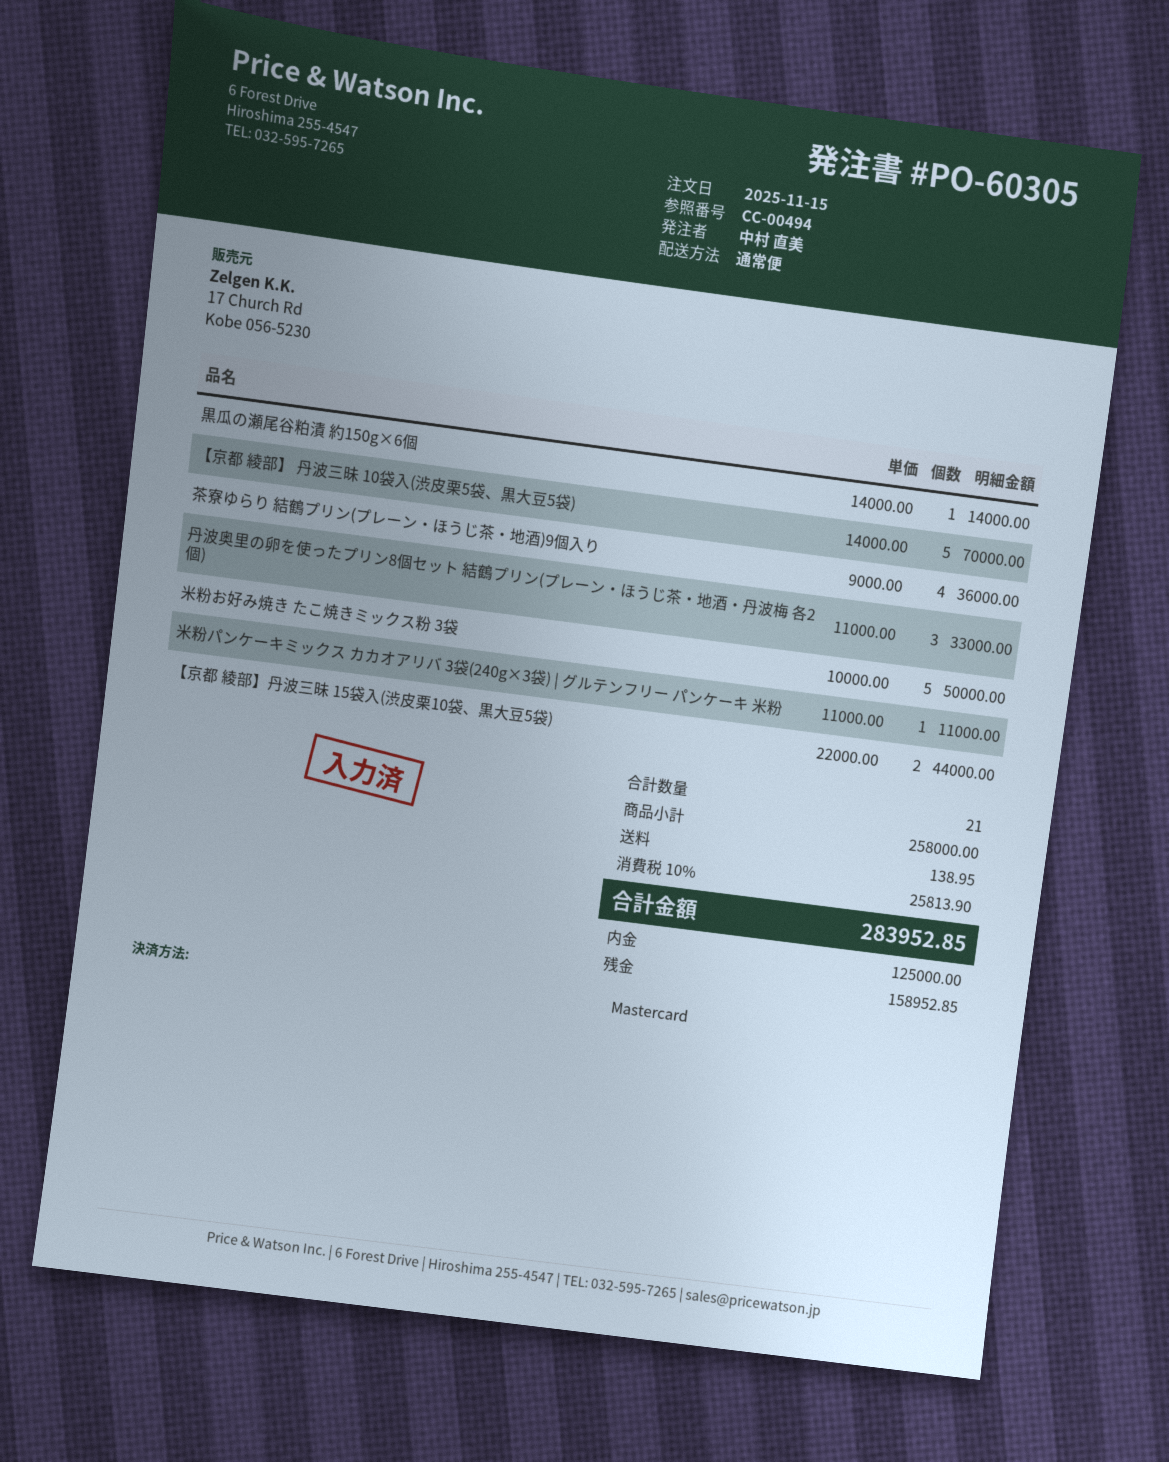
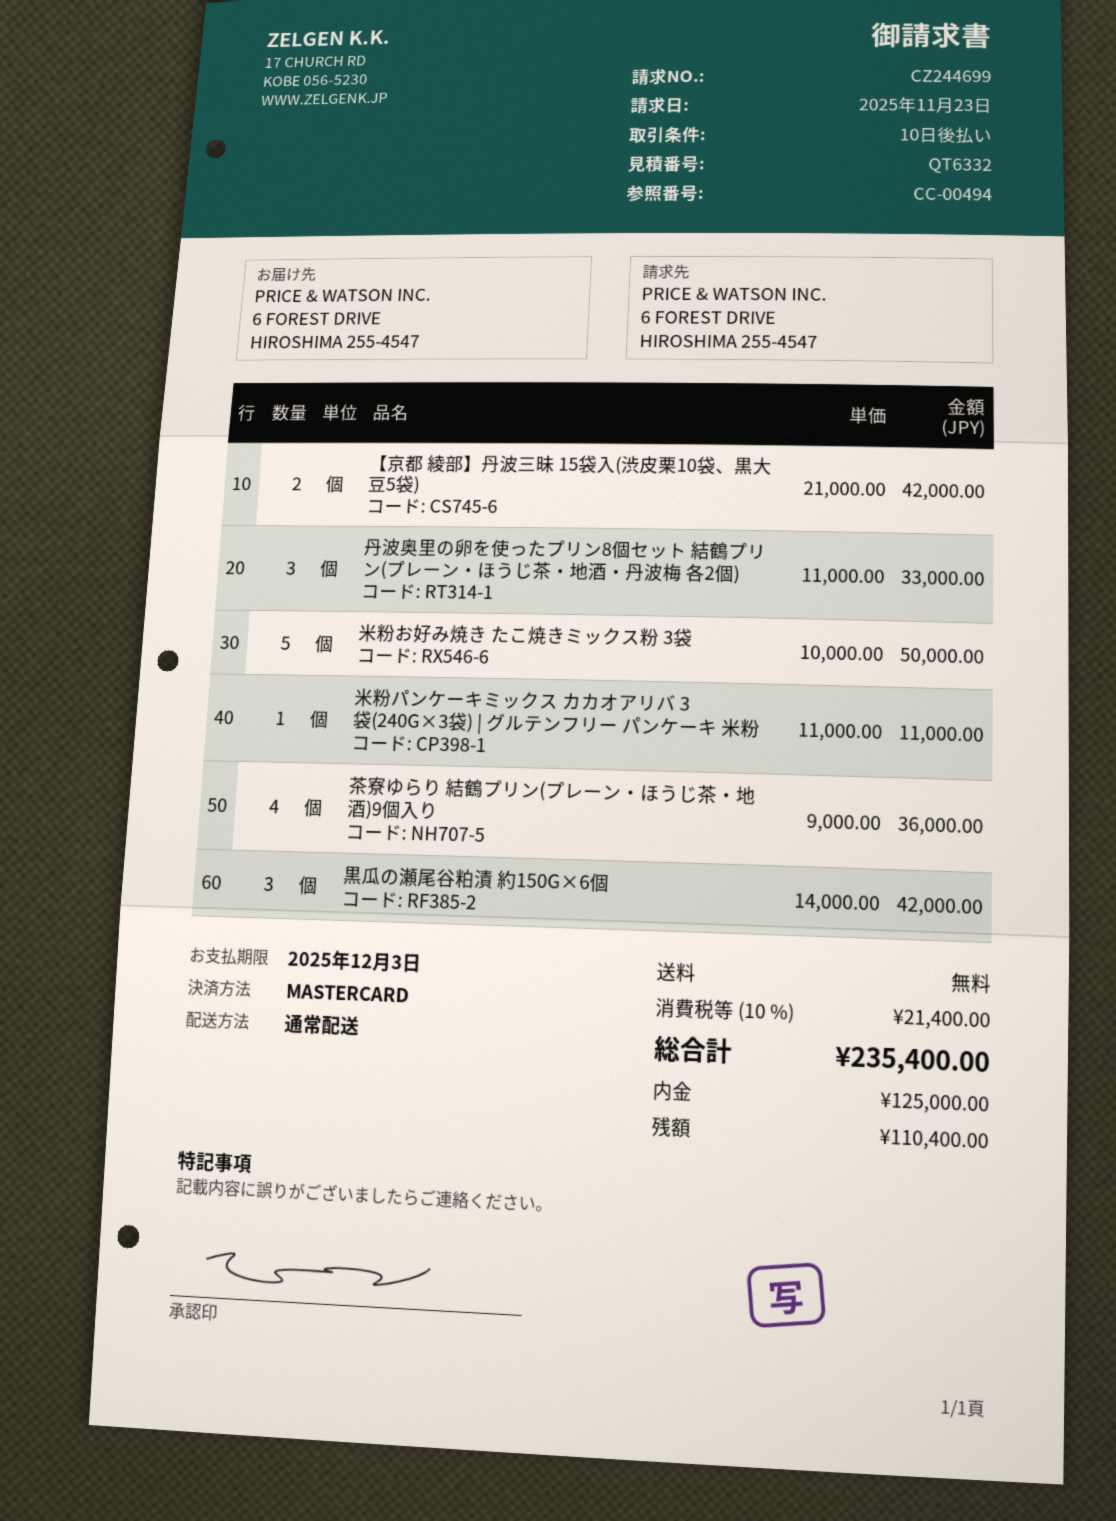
黒瓜の瀬尾谷粕漬 約150g×6個: 1 x 14000.00 = 14000.00 -> 3 x 14000.00 = 42000.00
【京都 綾部】 丹波三昧 10袋入(渋皮栗5袋、黒大豆5袋): 5 x 14000.00 = 70000.00 -> none
【京都 綾部】丹波三昧 15袋入(渋皮栗10袋、黒大豆5袋): 2 x 22000.00 = 44000.00 -> 2 x 21000.00 = 42000.00
shipping: 138.95 -> 0.00
tax: 10% = 25813.90 -> 10% = 21400.00
total: 283952.85 -> 235400.00
balance: 158952.85 -> 110400.00

